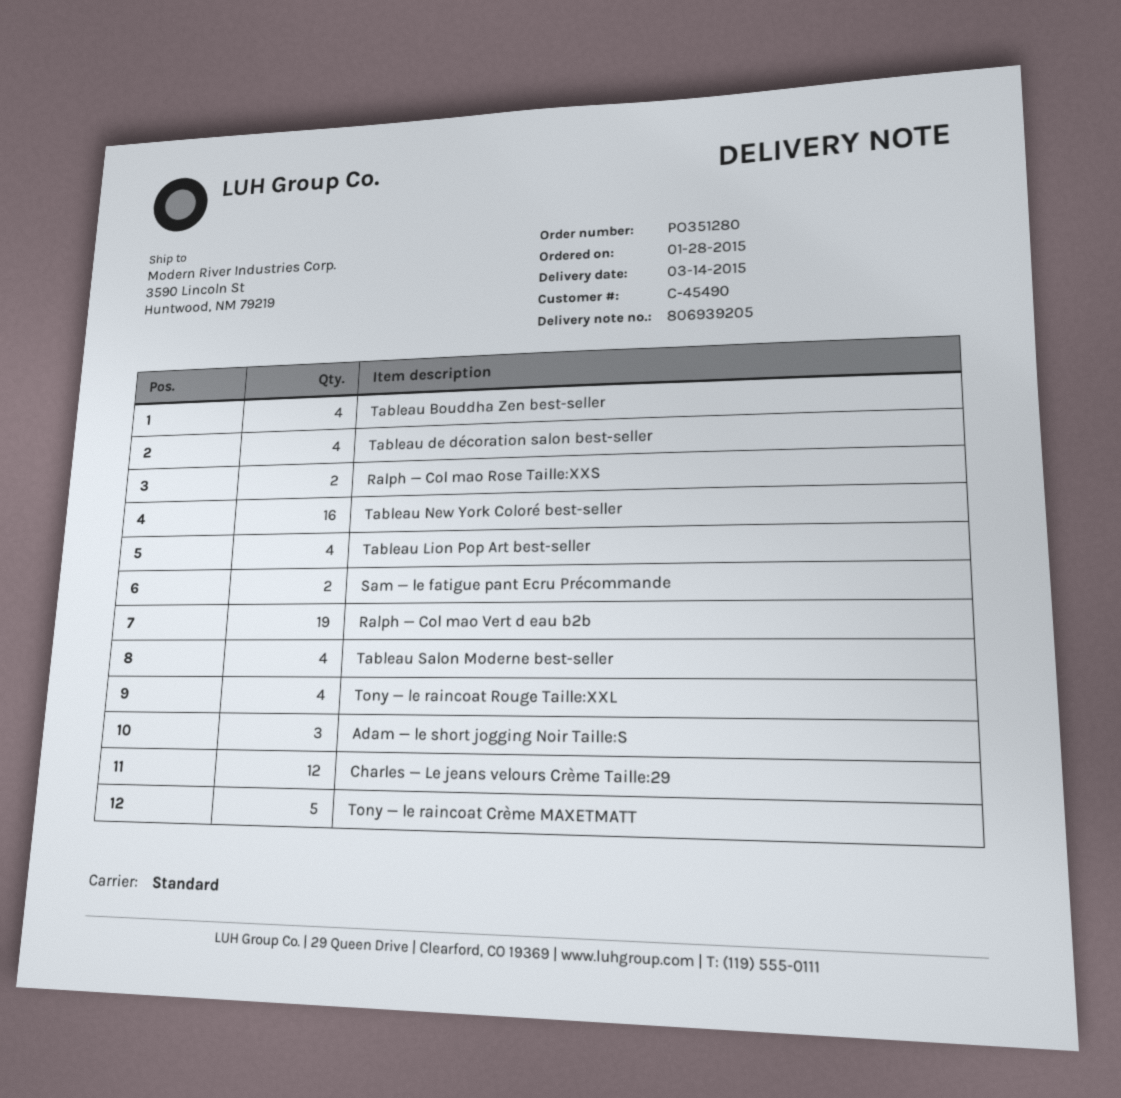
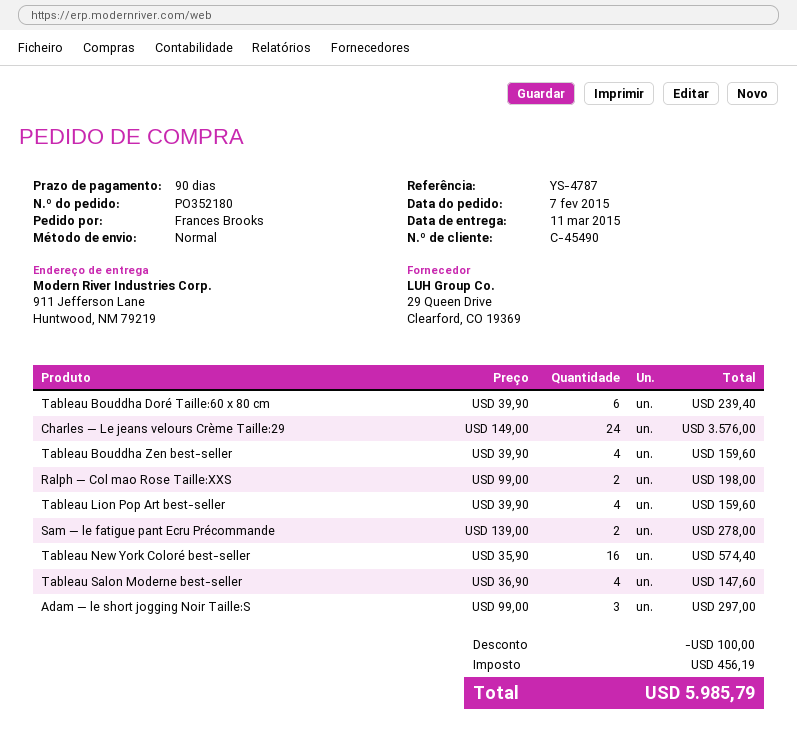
order number: PO351280 -> PO352180
order date: 2015-01-28 -> 2015-02-07
delivery date: 2015-03-14 -> 2015-03-11
ship to: 3590 Lincoln St, Huntwood, NM 79219 -> 911 Jefferson Lane, Huntwood, NM 79219
Tableau de décoration salon best-seller: 4 -> none
Ralph — Col mao Vert d eau b2b: 19 -> none
Tony — le raincoat Rouge Taille:XXL: 4 -> none
Charles — Le jeans velours Crème Taille:29: 12 -> 24
Tony — le raincoat Crème MAXETMATT: 5 -> none
Tableau Bouddha Doré Taille:60 x 80 cm: none -> 6

